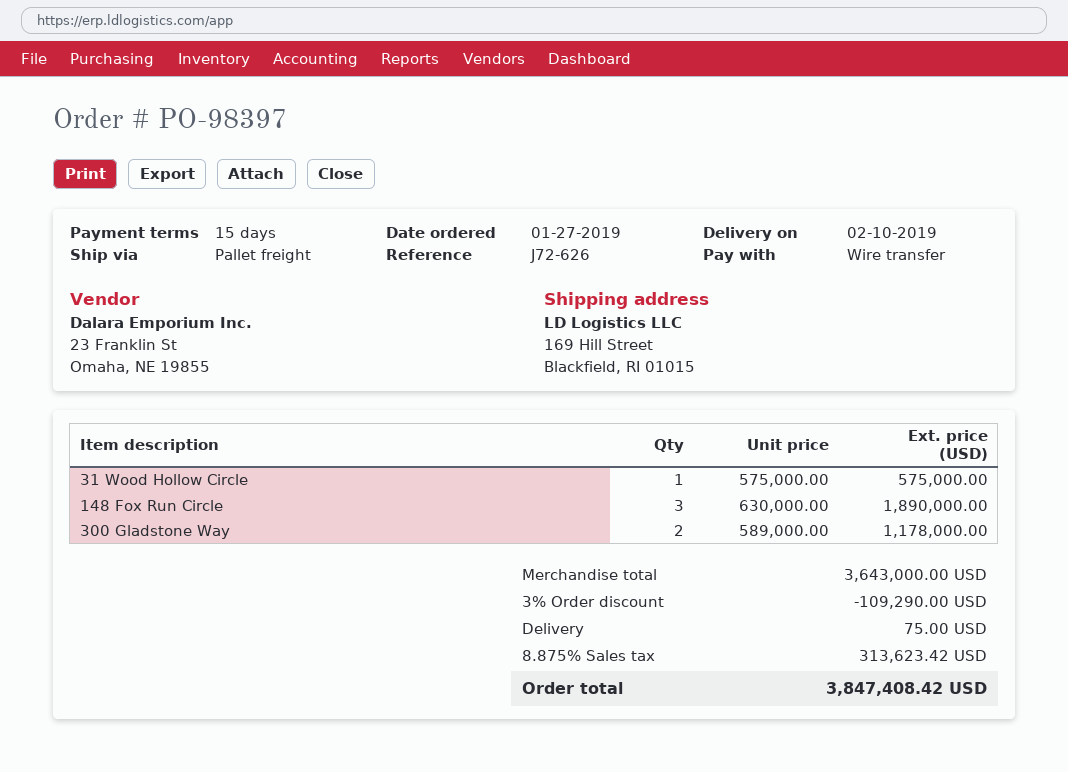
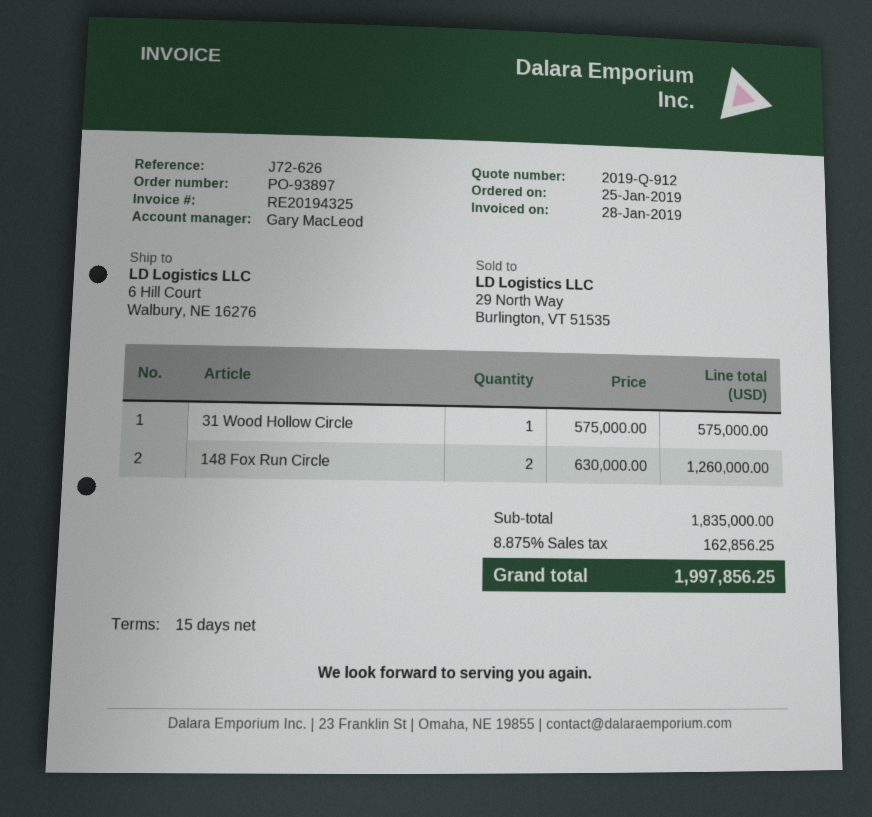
order number: PO-98397 -> PO-93897
order date: 2019-01-27 -> 2019-01-25
ship to: 169 Hill Street, Blackfield, RI 01015 -> 6 Hill Court, Walbury, NE 16276
148 Fox Run Circle: 3 x 630000.00 = 1890000.00 -> 2 x 630000.00 = 1260000.00
300 Gladstone Way: 2 x 589000.00 = 1178000.00 -> none
subtotal: 3643000.00 -> 1835000.00
discount: 3% = 109290.00 -> none
shipping: 75.00 -> none
tax: 8.875% = 313623.42 -> 8.875% = 162856.25
total: 3847408.42 -> 1997856.25

